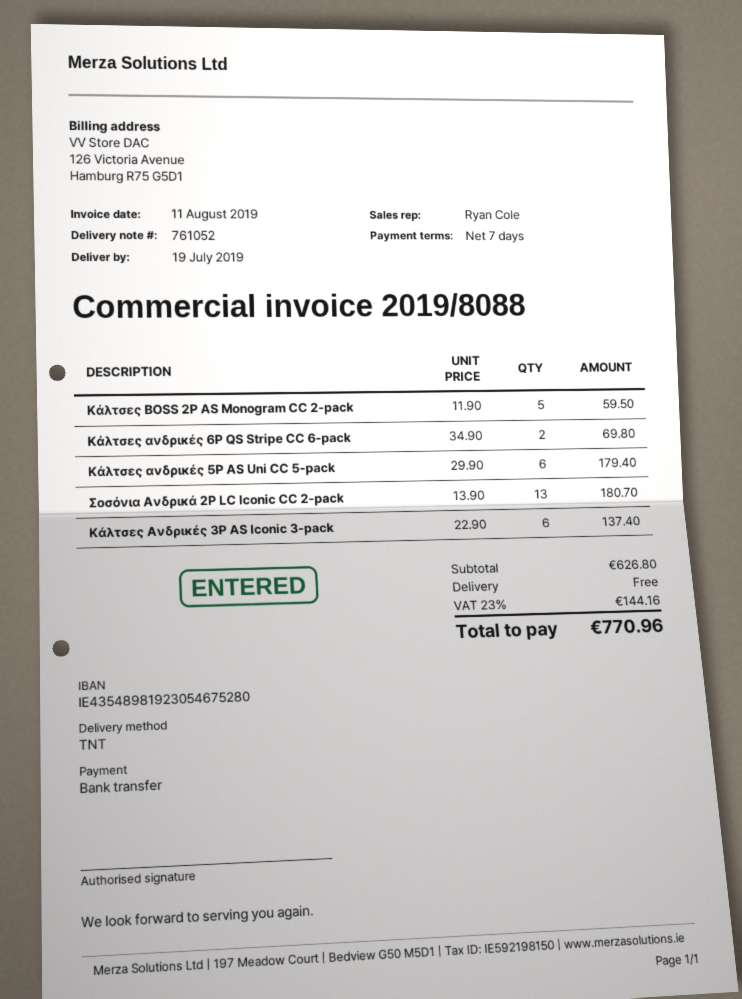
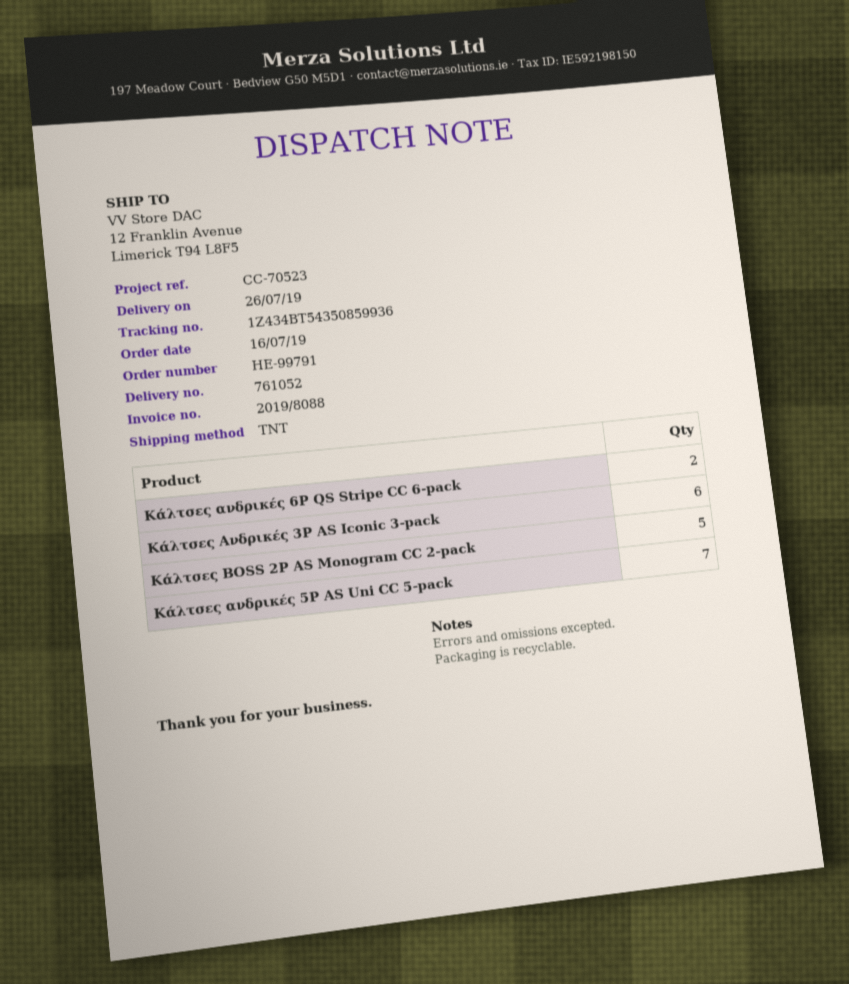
delivery date: 2019-07-19 -> 2019-07-26
Κάλτσες ανδρικές 5P AS Uni CC 5-pack: 6 -> 7
Σοσόνια Ανδρικά 2P LC Iconic CC 2-pack: 13 -> none

